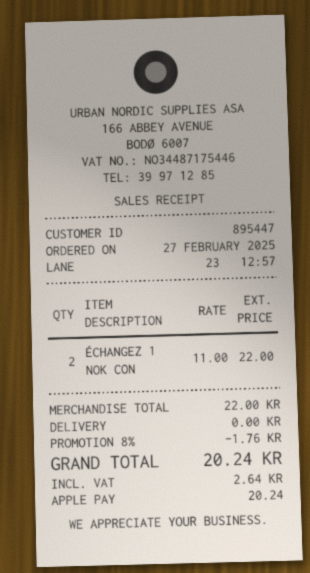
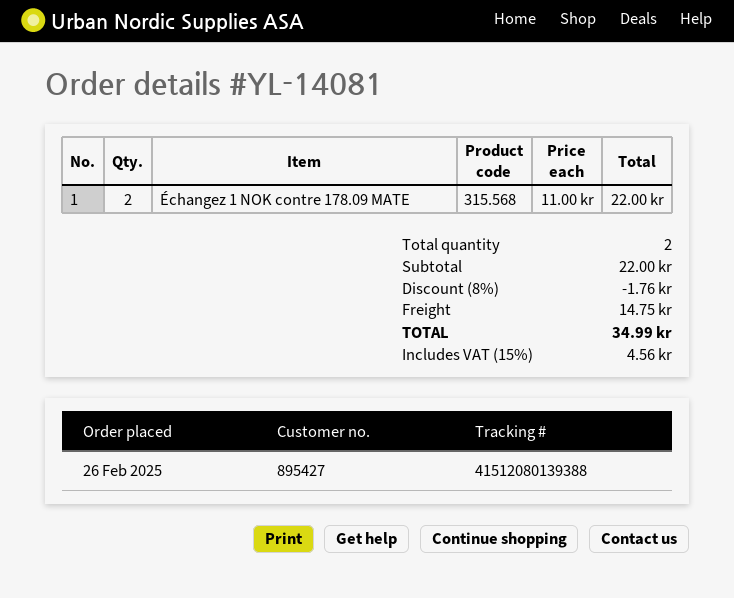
order date: 2025-02-27 -> 2025-02-26
customer number: 895447 -> 895427
shipping: 0.00 -> 14.75
tax: 2.64 -> 4.56
total: 20.24 -> 34.99

